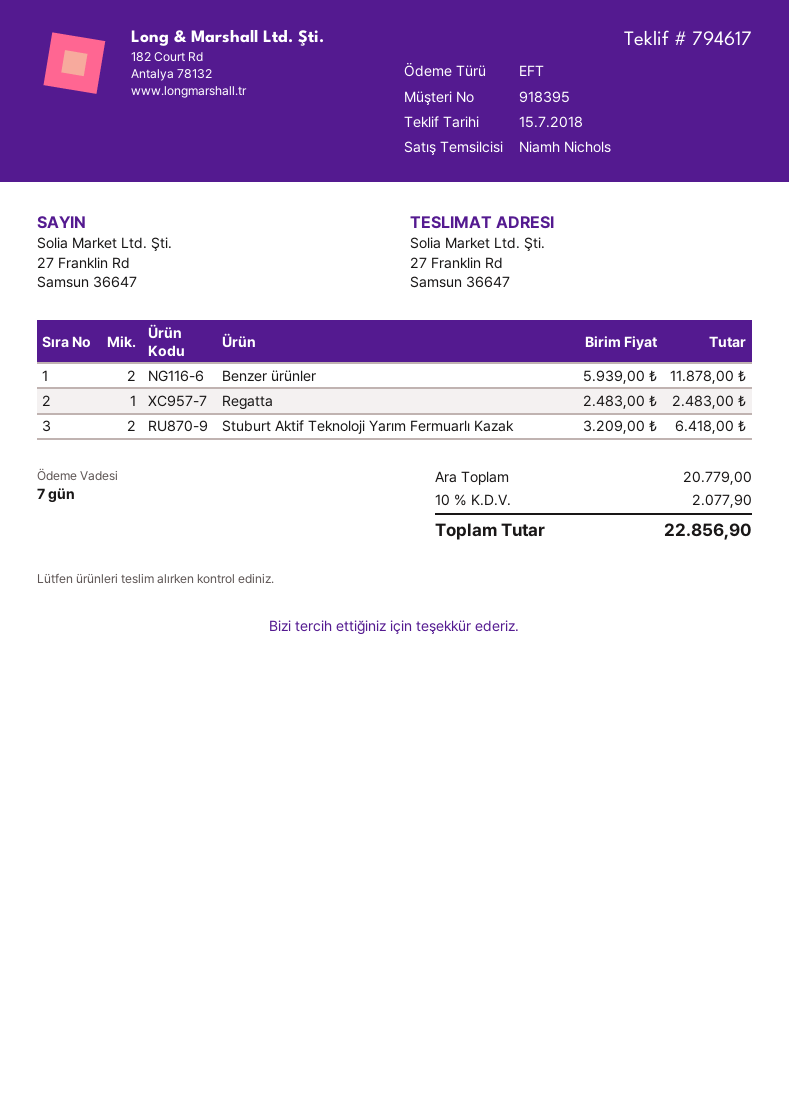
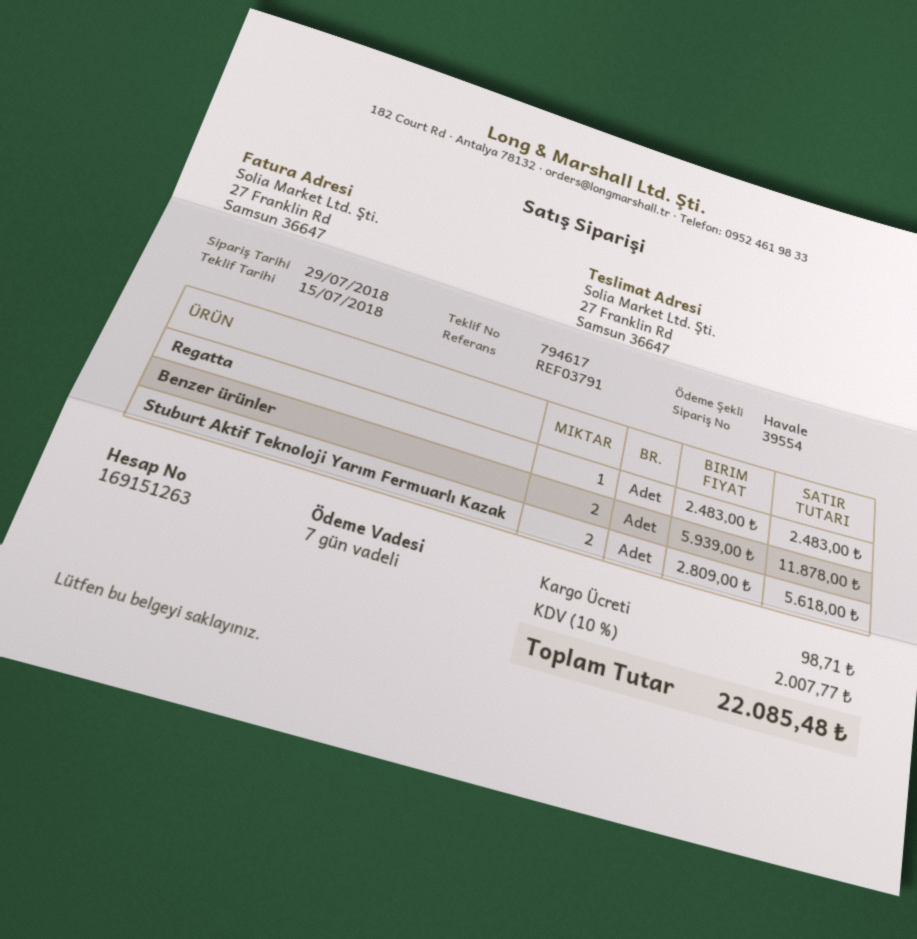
Stuburt Aktif Teknoloji Yarım Fermuarlı Kazak: 2 x 3209.00 = 6418.00 -> 2 x 2809.00 = 5618.00
shipping: none -> 98.71
tax: 10% = 2077.90 -> 10% = 2007.77
total: 22856.90 -> 22085.48

